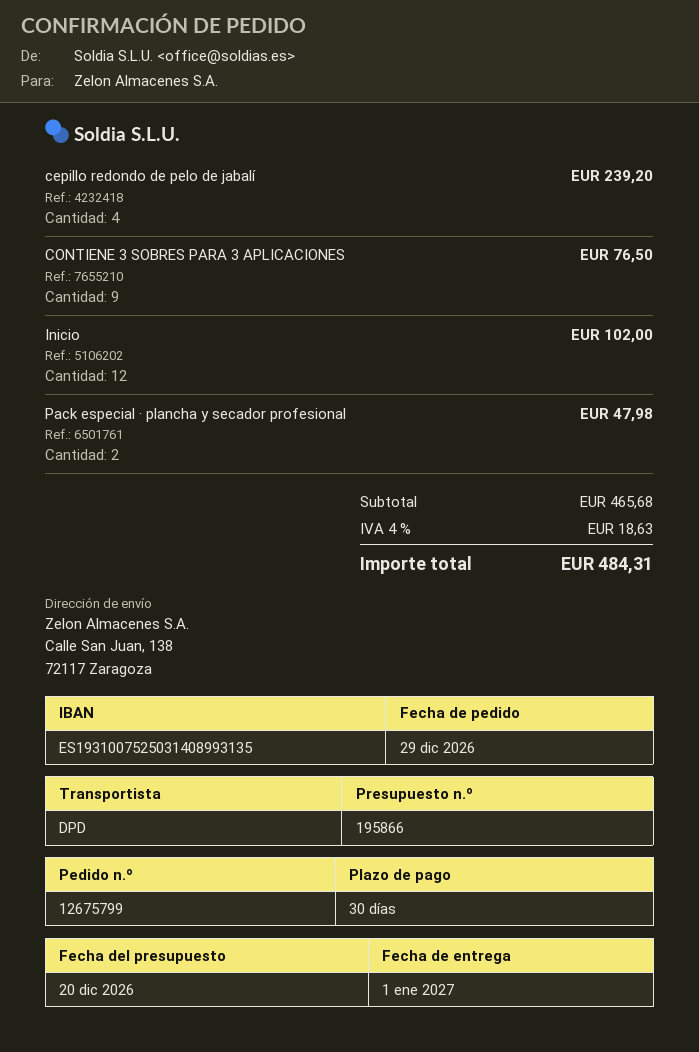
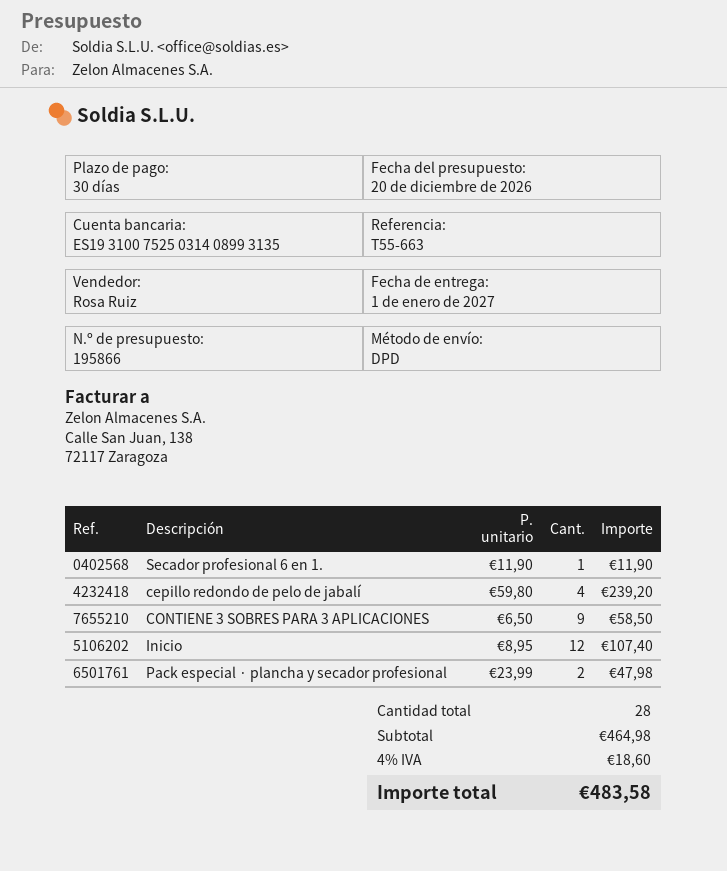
CONTIENE 3 SOBRES PARA 3 APLICACIONES: 9 for 76.50 -> 9 for 58.50
Inicio: 12 for 102.00 -> 12 for 107.40
Secador profesional 6 en 1.: none -> 1 for 11.90
subtotal: 465.68 -> 464.98
tax: 4% = 18.63 -> 4% = 18.60
total: 484.31 -> 483.58

